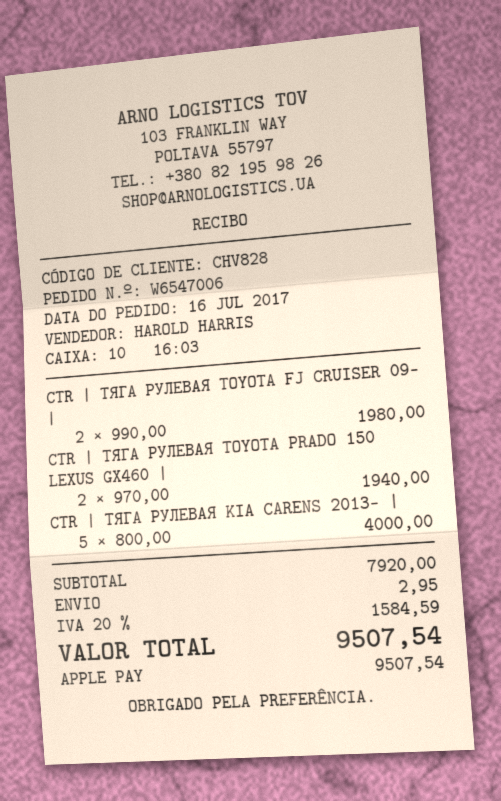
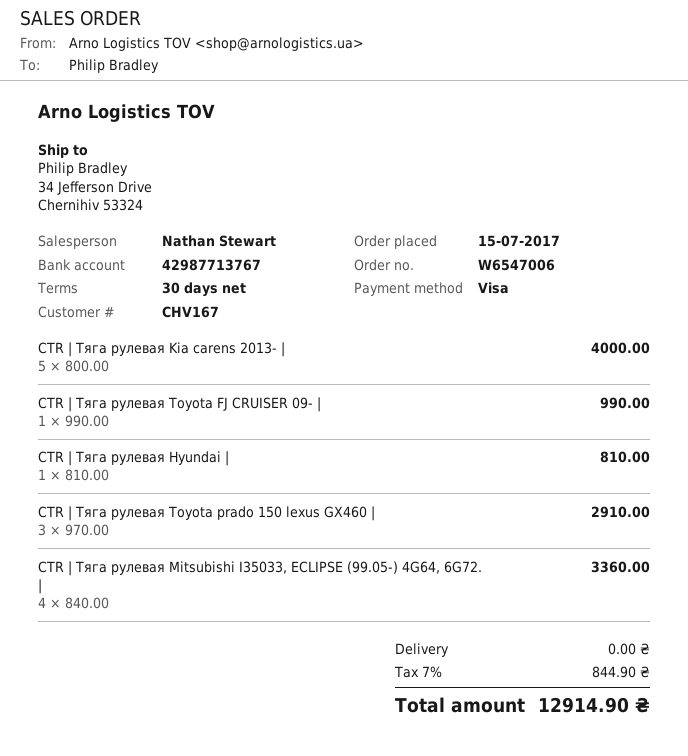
order date: 2017-07-16 -> 2017-07-15
customer number: CHV828 -> CHV167
sales rep: HAROLD HARRIS -> Nathan Stewart
payment method: Apple Pay -> Visa
CTR | ТЯГА РУЛЕВАЯ TOYOTA FJ CRUISER 09- |: 2 x 990.00 = 1980.00 -> 1 x 990.00 = 990.00
CTR | ТЯГА РУЛЕВАЯ TOYOTA PRADO 150 LEXUS GX460 |: 2 x 970.00 = 1940.00 -> 3 x 970.00 = 2910.00
CTR | Тяга рулевая Hyundai |: none -> 1 x 810.00 = 810.00
CTR | Тяга рулевая Mitsubishi I35033, ECLIPSE (99.05-) 4G64, 6G72. |: none -> 4 x 840.00 = 3360.00
shipping: 2.95 -> 0.00
tax: 20% = 1584.59 -> 7% = 844.90
total: 9507.54 -> 12914.90

